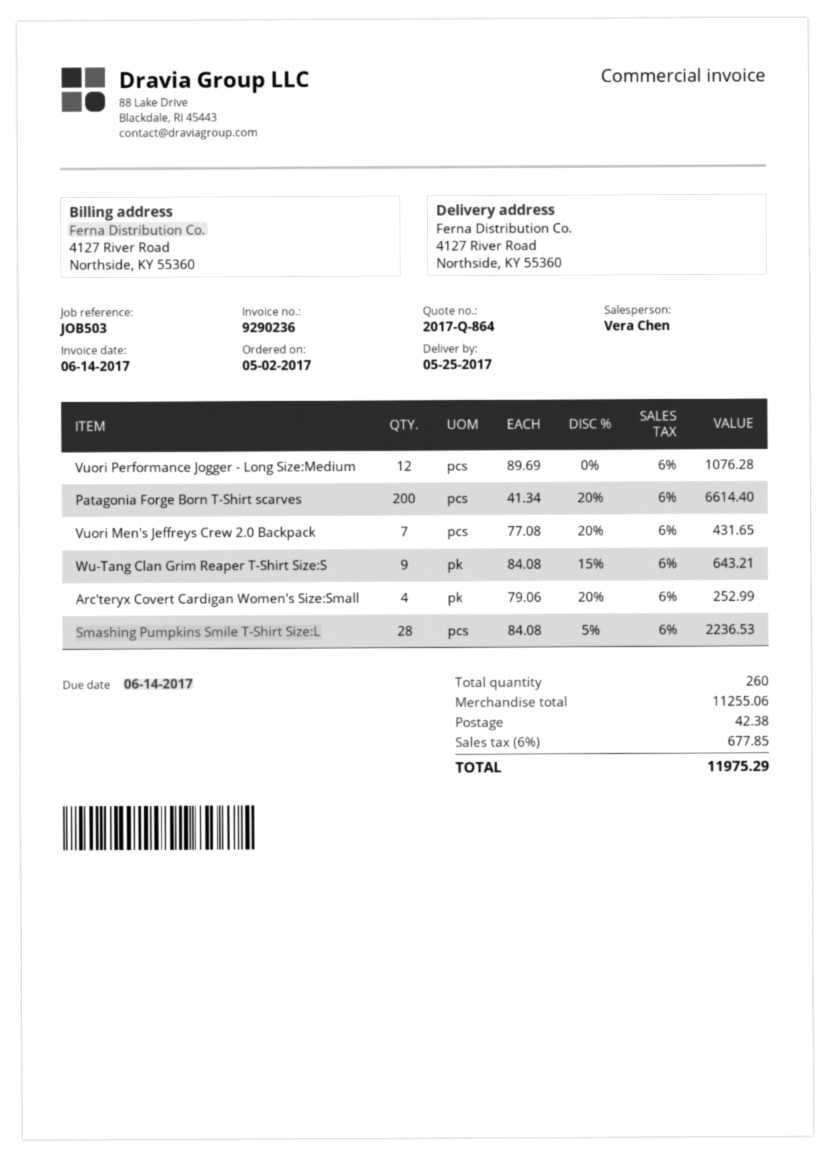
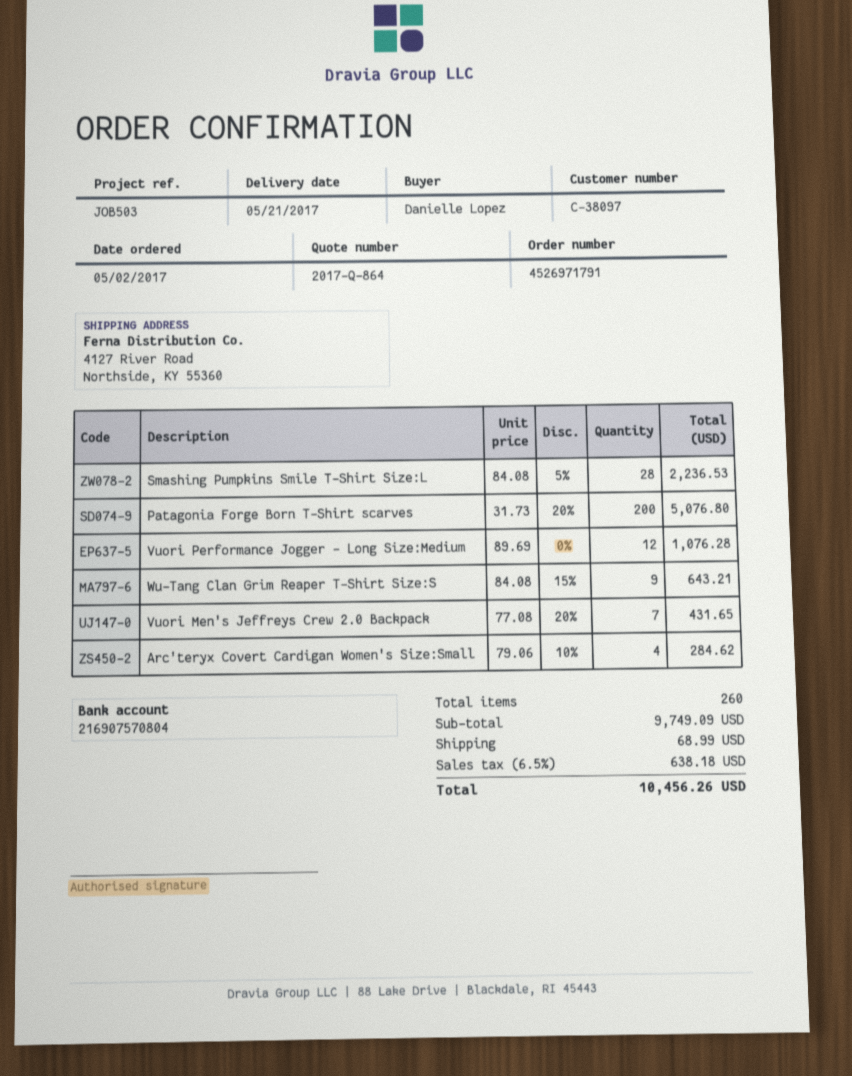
delivery date: 2017-05-25 -> 2017-05-21
Patagonia Forge Born T-Shirt scarves: 200 x 41.34 - 20% = 6614.40 -> 200 x 31.73 - 20% = 5076.80
Arc'teryx Covert Cardigan Women's Size:Small: 4 x 79.06 - 20% = 252.99 -> 4 x 79.06 - 10% = 284.62
subtotal: 11255.06 -> 9749.09
shipping: 42.38 -> 68.99
tax: 6% = 677.85 -> 6.5% = 638.18
total: 11975.29 -> 10456.26

